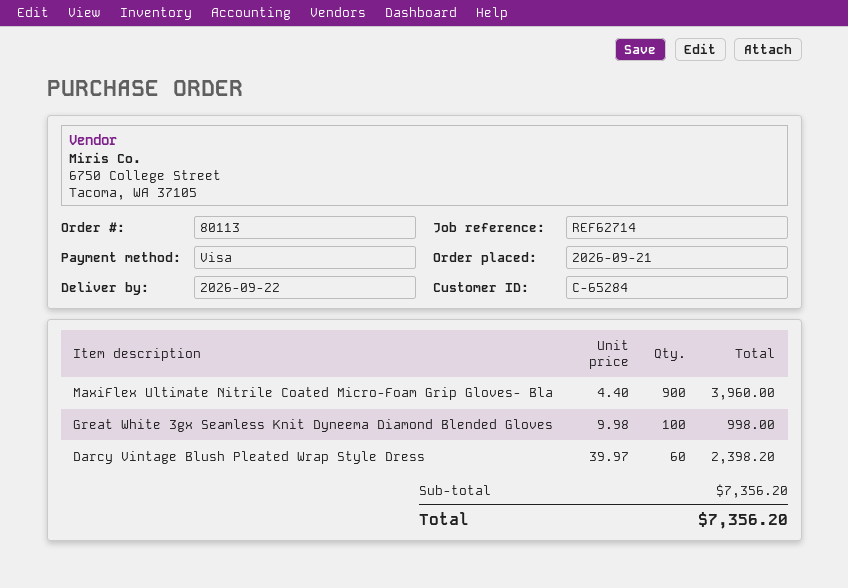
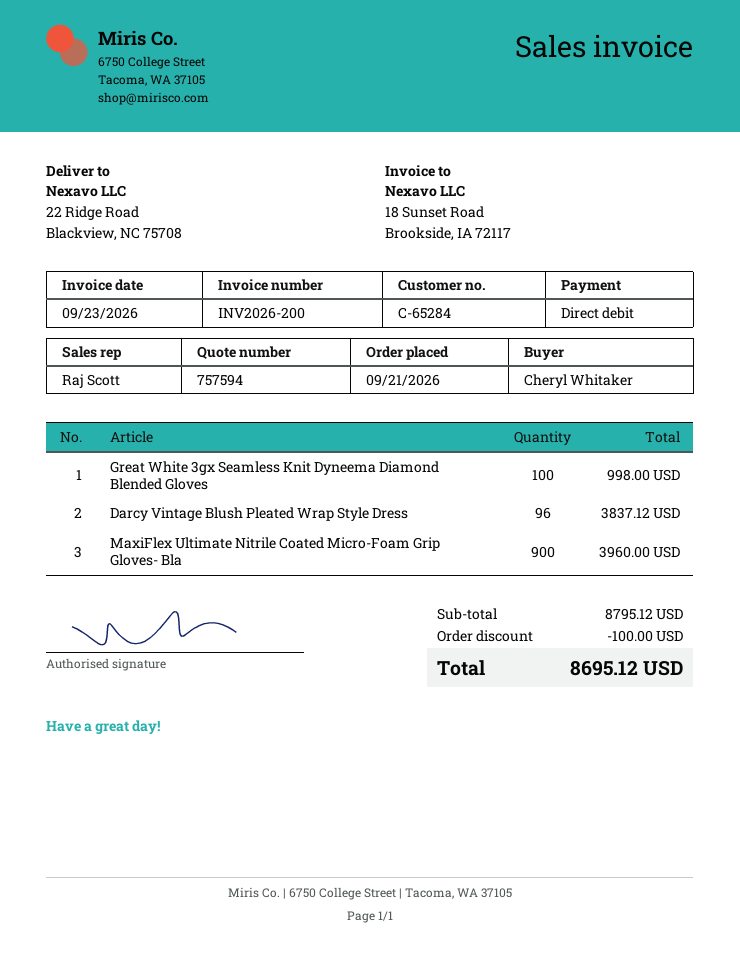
payment method: Visa -> direct debit
Darcy Vintage Blush Pleated Wrap Style Dress: 60 for 2398.20 -> 96 for 3837.12
subtotal: 7356.20 -> 8795.12
discount: none -> 100.00
total: 7356.20 -> 8695.12

